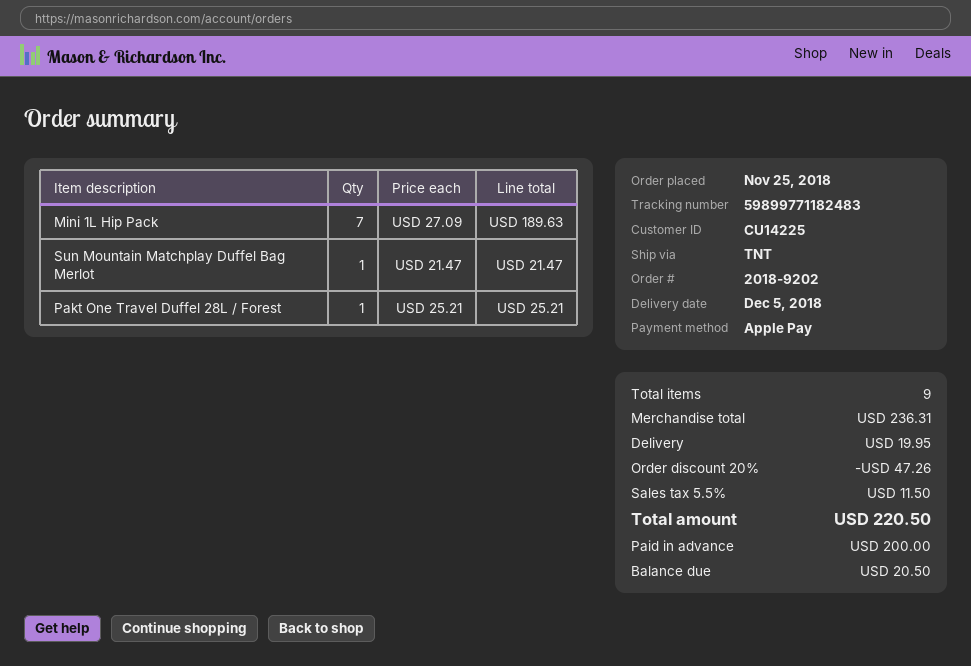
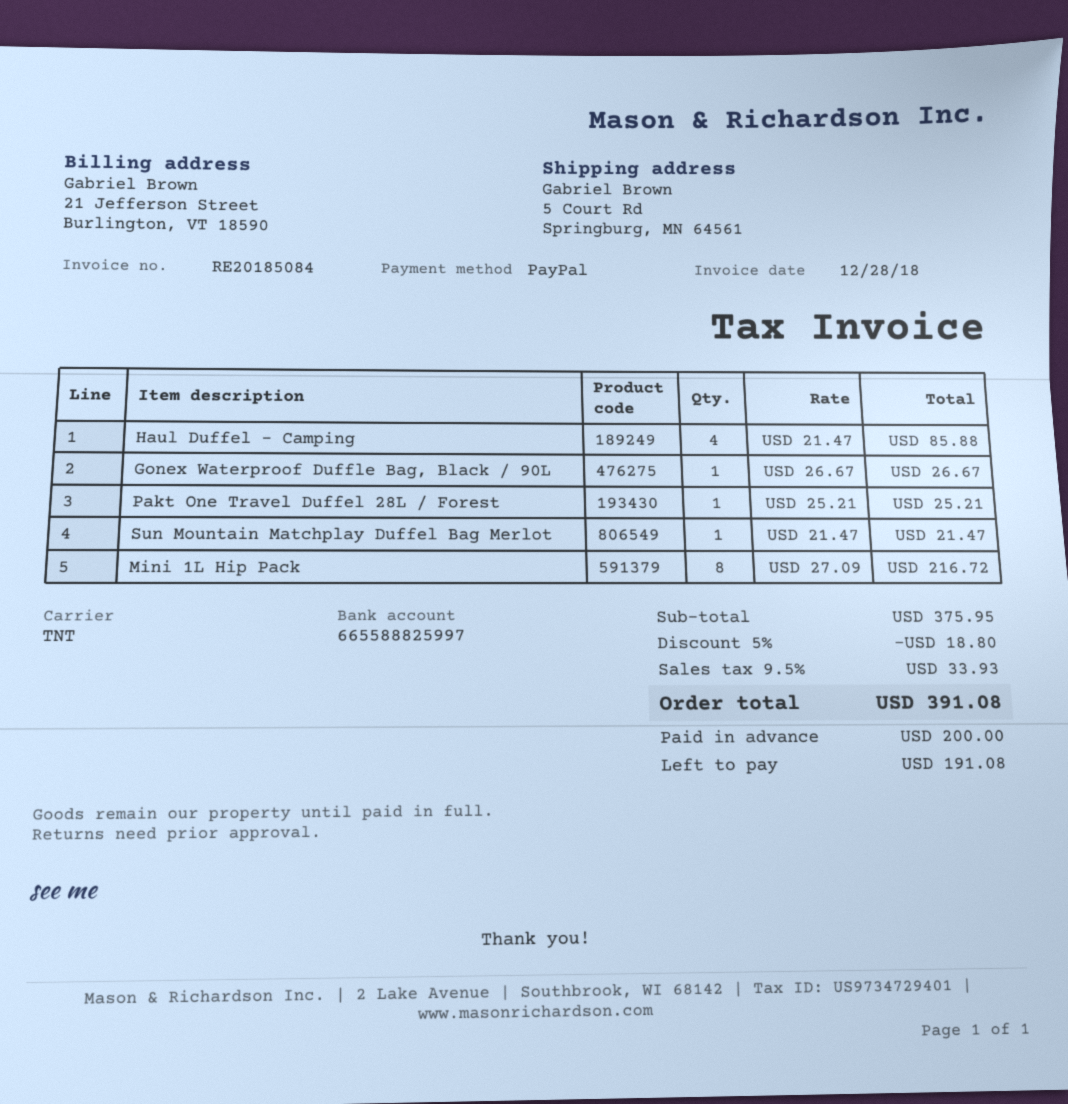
payment method: Apple Pay -> PayPal
Mini 1L Hip Pack: 7 x 27.09 = 189.63 -> 8 x 27.09 = 216.72
Haul Duffel - Camping: none -> 4 x 21.47 = 85.88
Gonex Waterproof Duffle Bag, Black / 90L: none -> 1 x 26.67 = 26.67
subtotal: 236.31 -> 375.95
discount: 20% = 47.26 -> 5% = 18.80
shipping: 19.95 -> none
tax: 5.5% = 11.50 -> 9.5% = 33.93
total: 220.50 -> 391.08
balance: 20.50 -> 191.08

